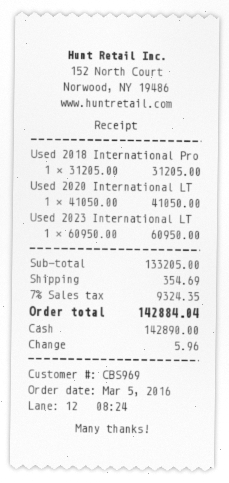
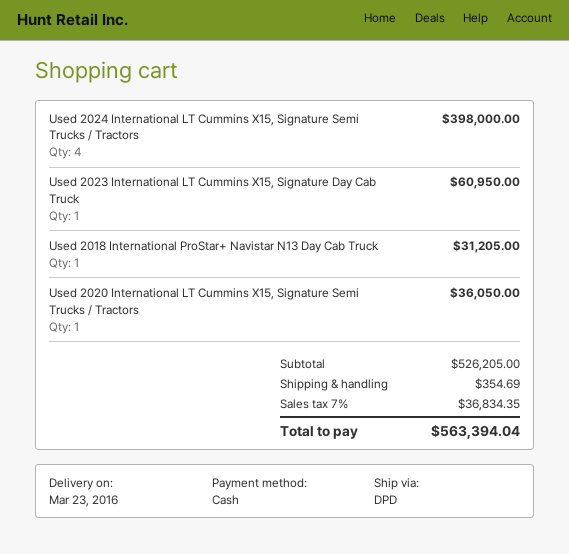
Used 2020 International LT: 1 for 41050.00 -> 1 for 36050.00
Used 2024 International LT Cummins X15, Signature Semi Trucks / Tractors: none -> 4 for 398000.00
subtotal: 133205.00 -> 526205.00
tax: 7% = 9324.35 -> 7% = 36834.35
total: 142884.04 -> 563394.04

